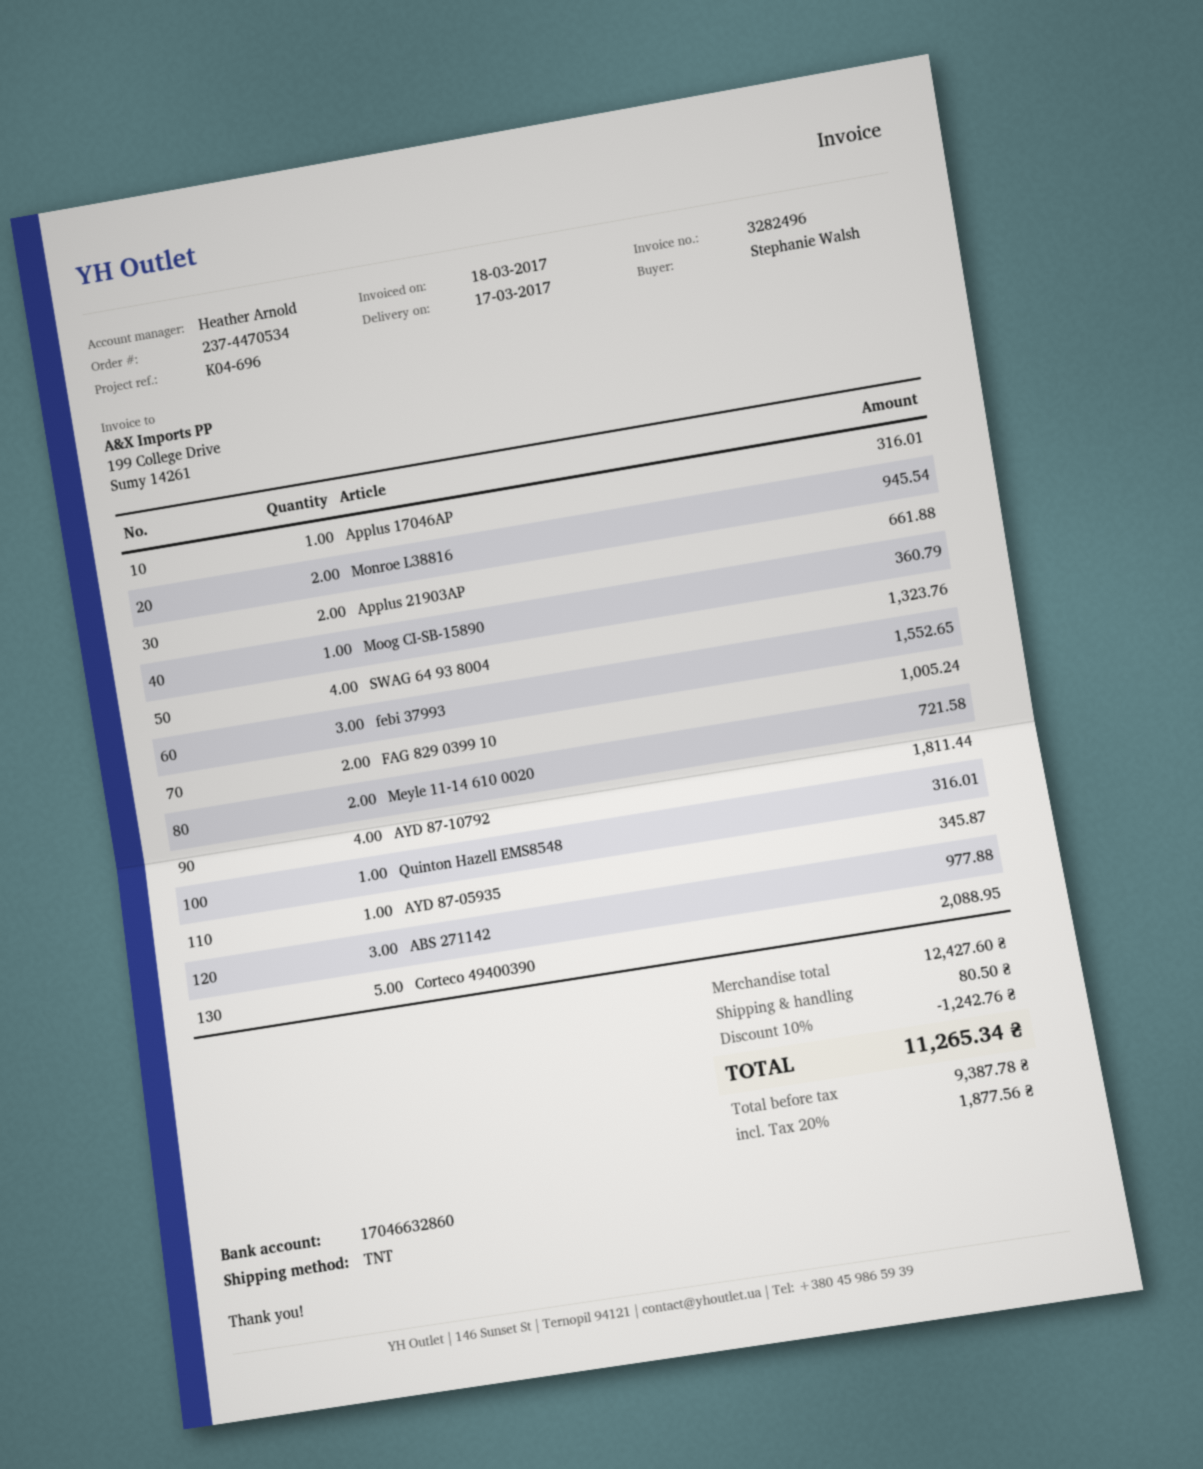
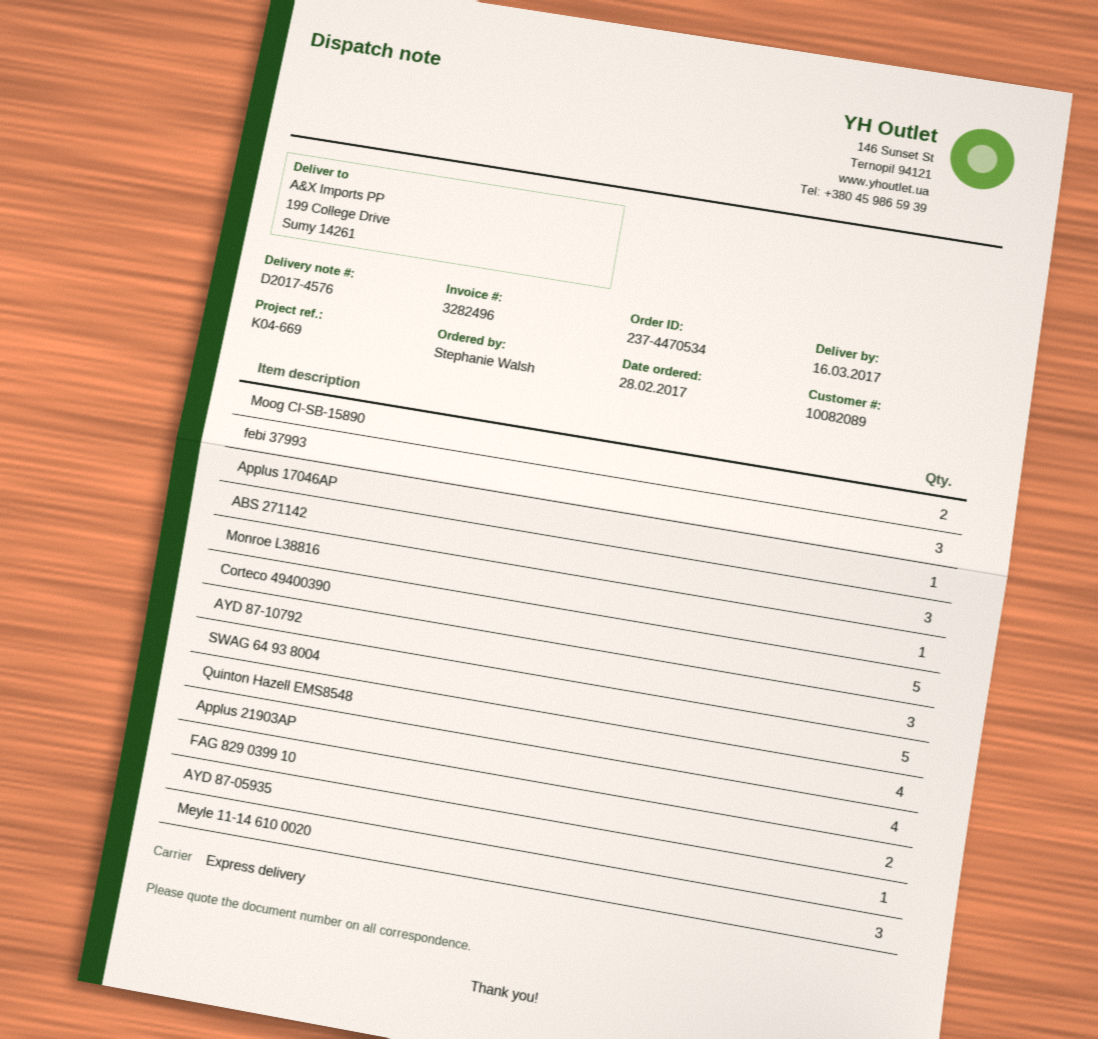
delivery date: 2017-03-17 -> 2017-03-16
reference: K04-696 -> K04-669
shipping method: TNT -> express
Monroe L38816: 2 -> 1
Applus 21903AP: 2 -> 4
Moog CI-SB-15890: 1 -> 2
SWAG 64 93 8004: 4 -> 5
Meyle 11-14 610 0020: 2 -> 3
AYD 87-10792: 4 -> 3
Quinton Hazell EMS8548: 1 -> 4

